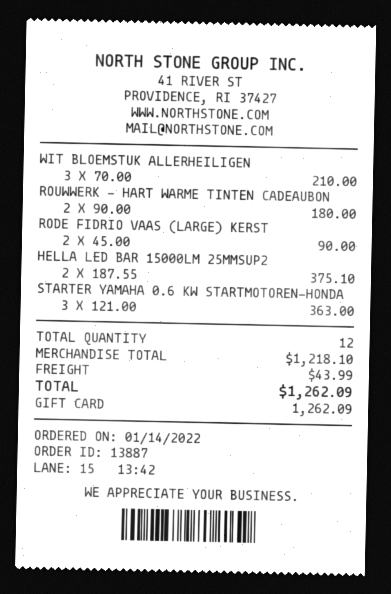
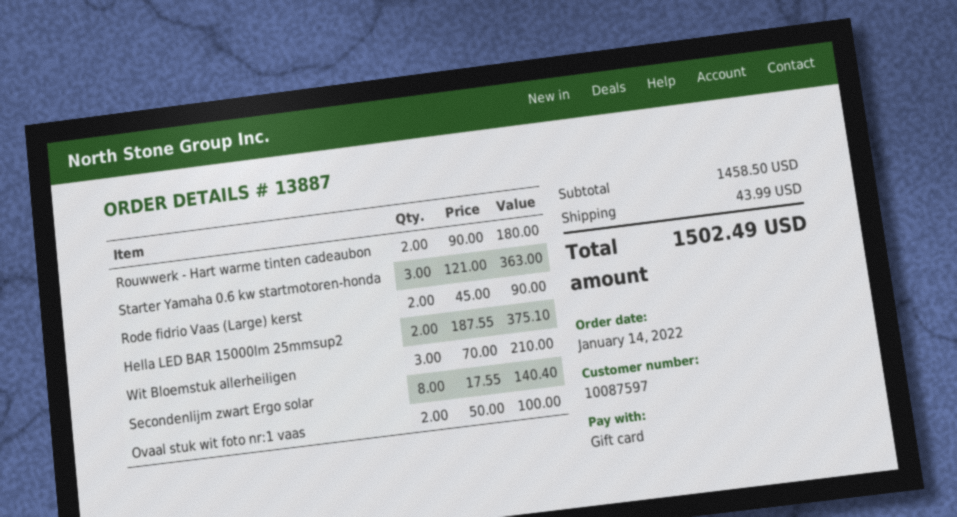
Secondenlijm zwart Ergo solar: none -> 8 x 17.55 = 140.40
Ovaal stuk wit foto nr:1 vaas: none -> 2 x 50.00 = 100.00
subtotal: 1218.10 -> 1458.50
total: 1262.09 -> 1502.49

